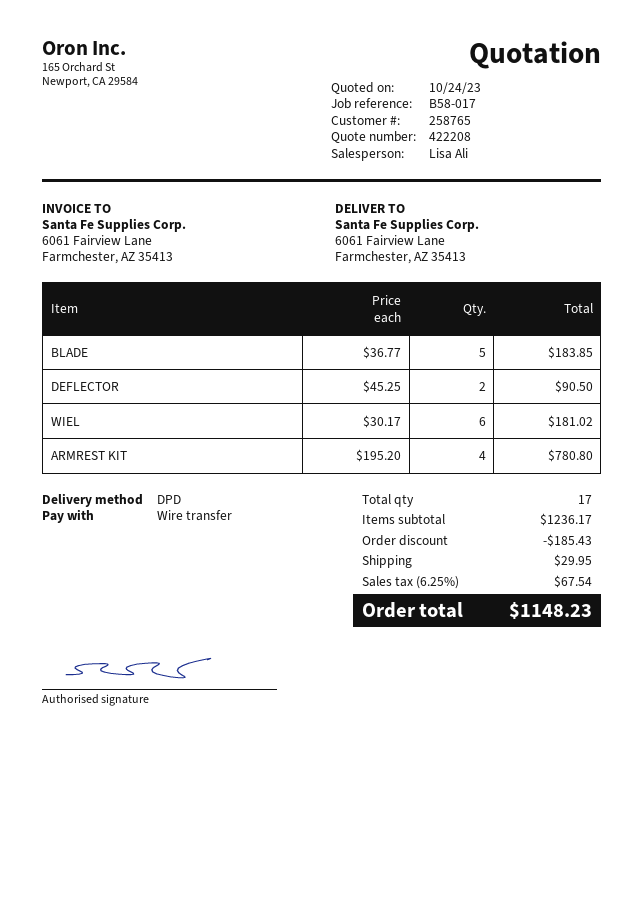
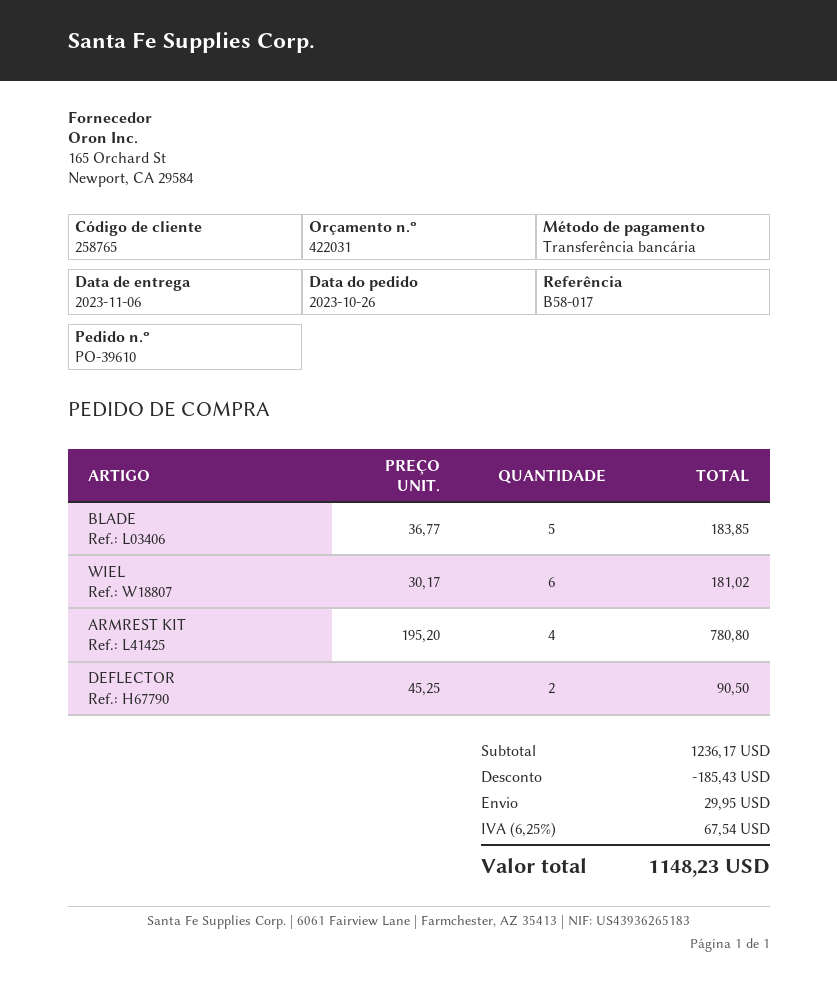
quote number: 422208 -> 422031

